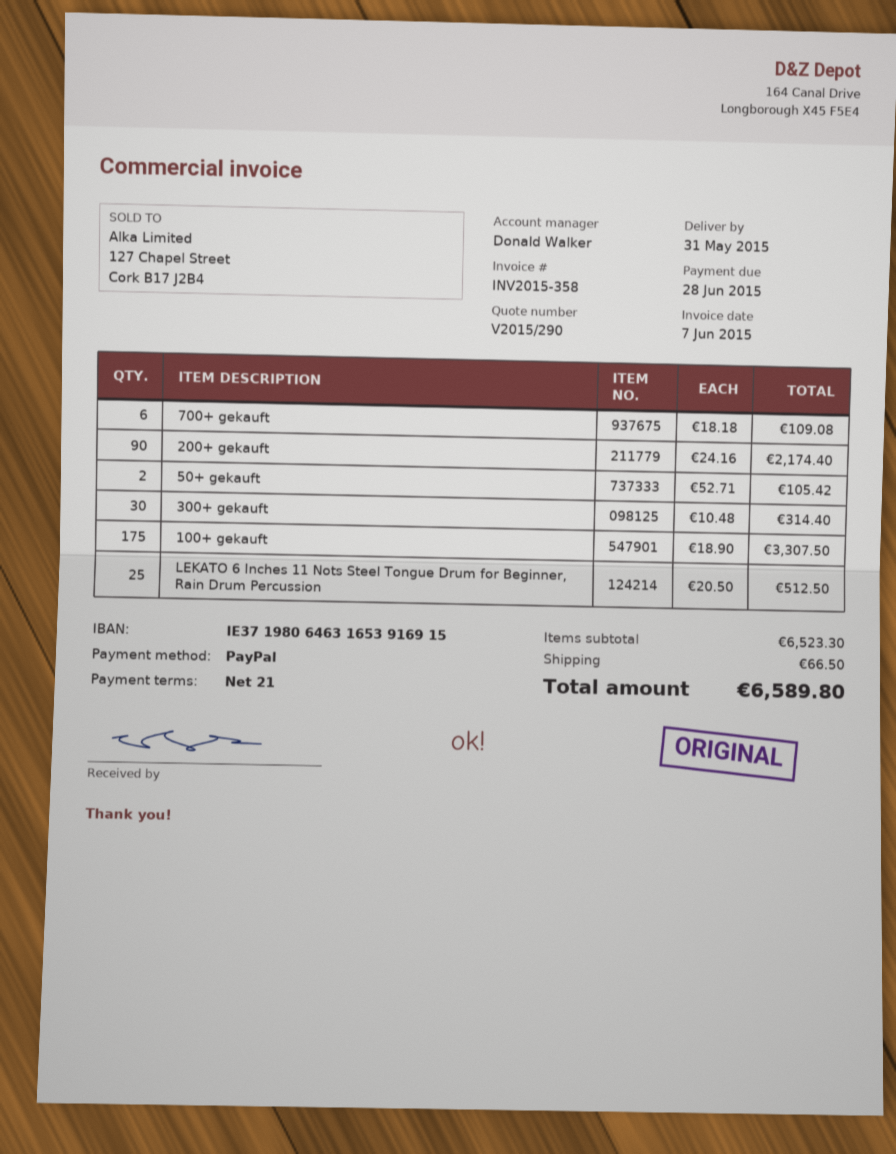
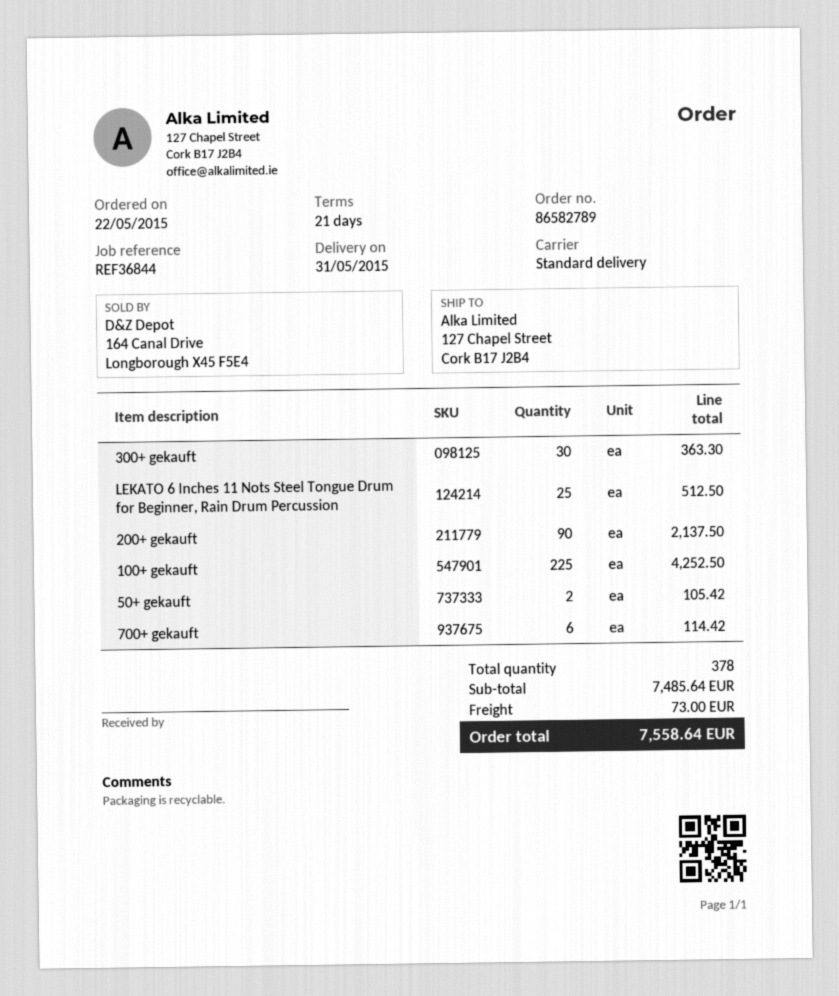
700+ gekauft: 6 for 109.08 -> 6 for 114.42
200+ gekauft: 90 for 2174.40 -> 90 for 2137.50
300+ gekauft: 30 for 314.40 -> 30 for 363.30
100+ gekauft: 175 for 3307.50 -> 225 for 4252.50
subtotal: 6523.30 -> 7485.64
shipping: 66.50 -> 73.00
total: 6589.80 -> 7558.64

